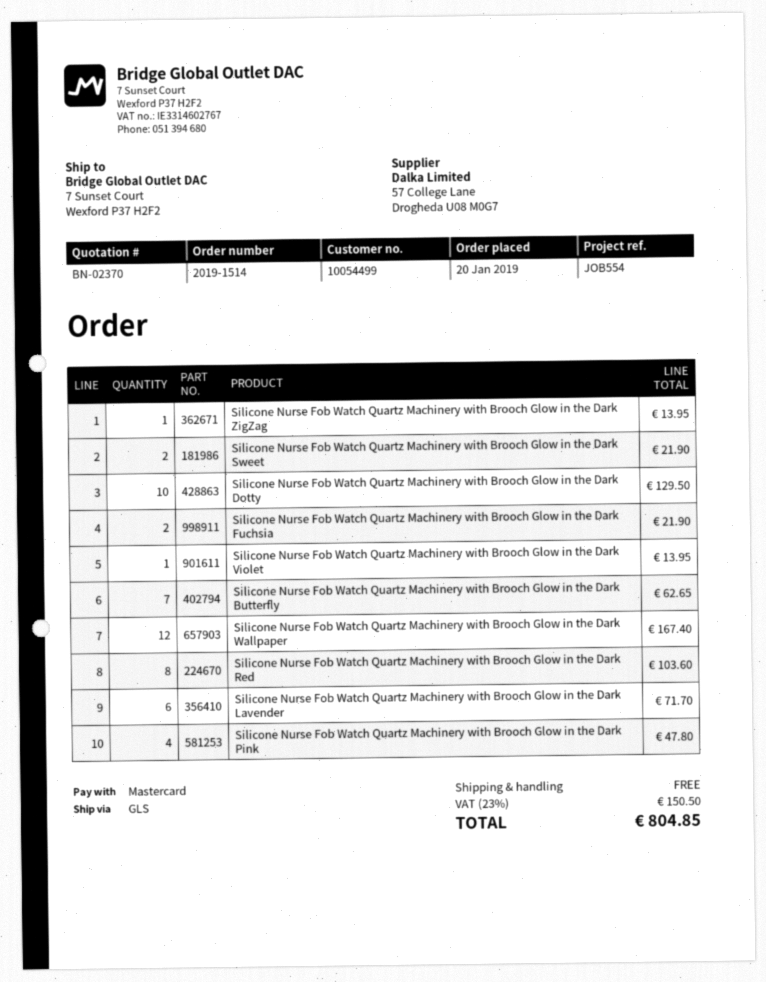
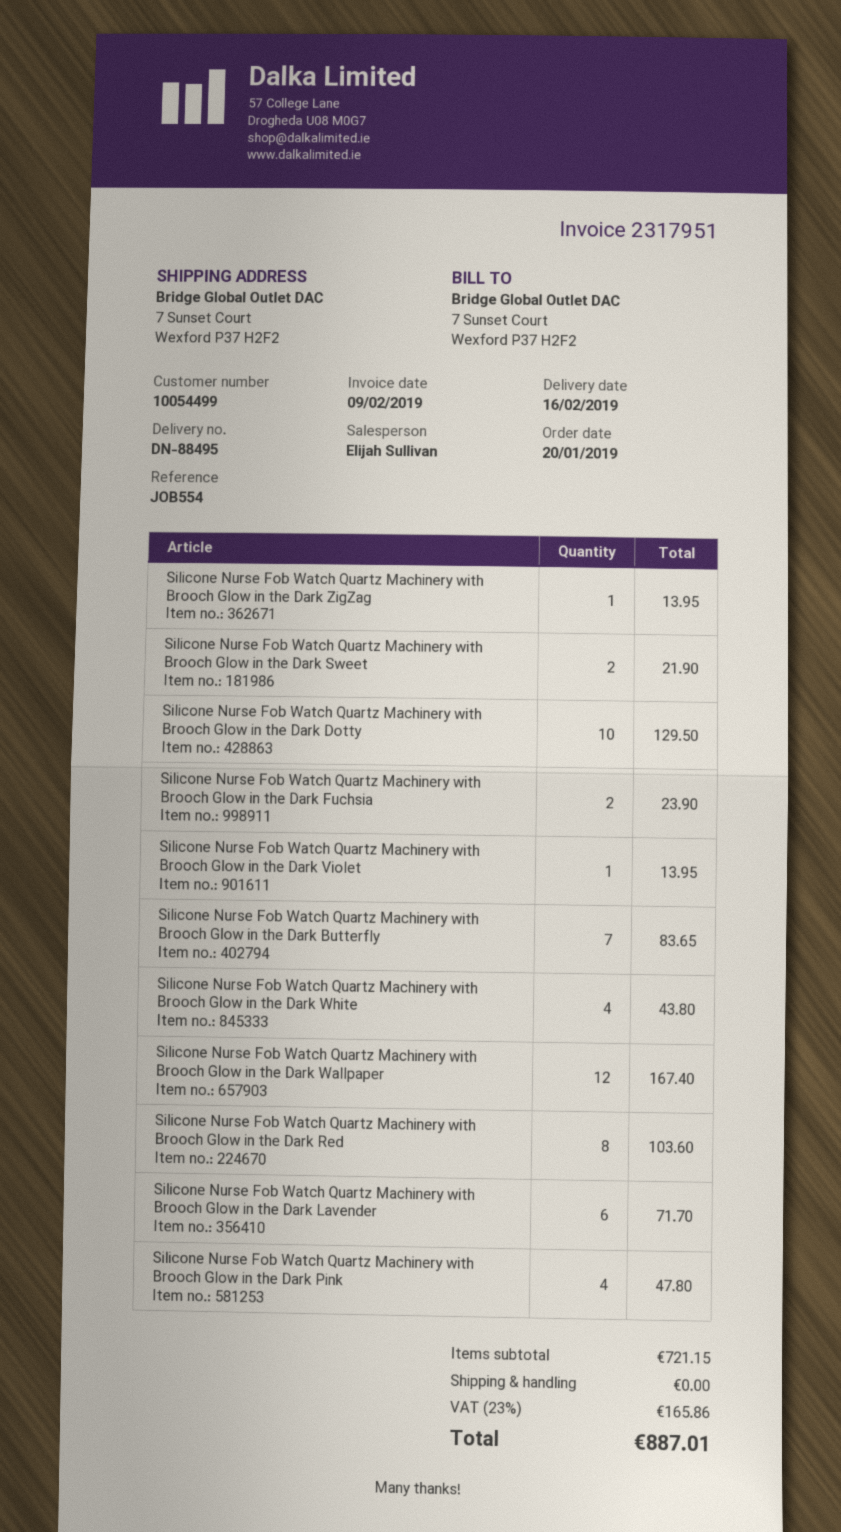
Silicone Nurse Fob Watch Quartz Machinery with Brooch Glow in the Dark Fuchsia: 2 for 21.90 -> 2 for 23.90
Silicone Nurse Fob Watch Quartz Machinery with Brooch Glow in the Dark Butterfly: 7 for 62.65 -> 7 for 83.65
Silicone Nurse Fob Watch Quartz Machinery with Brooch Glow in the Dark White: none -> 4 for 43.80
tax: 23% = 150.50 -> 23% = 165.86
total: 804.85 -> 887.01

